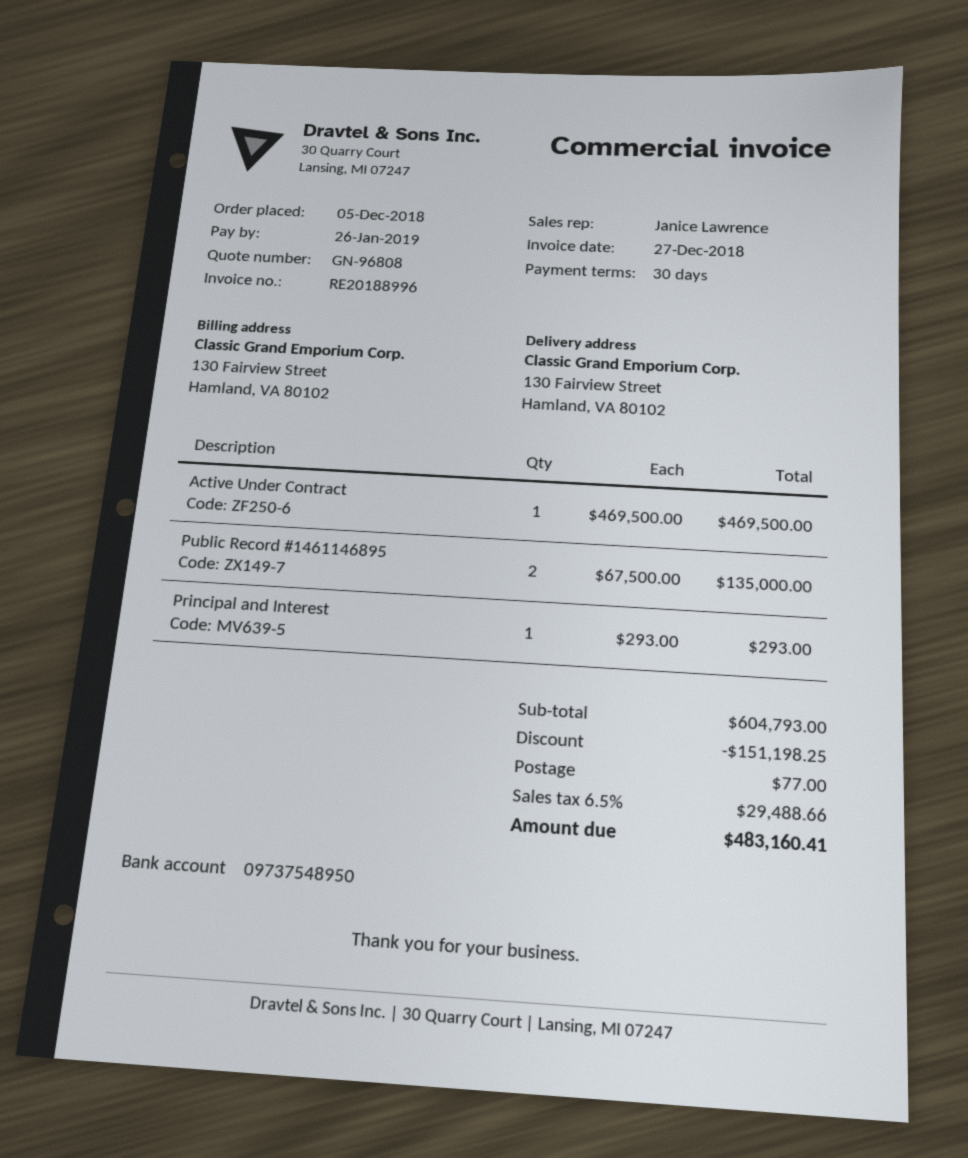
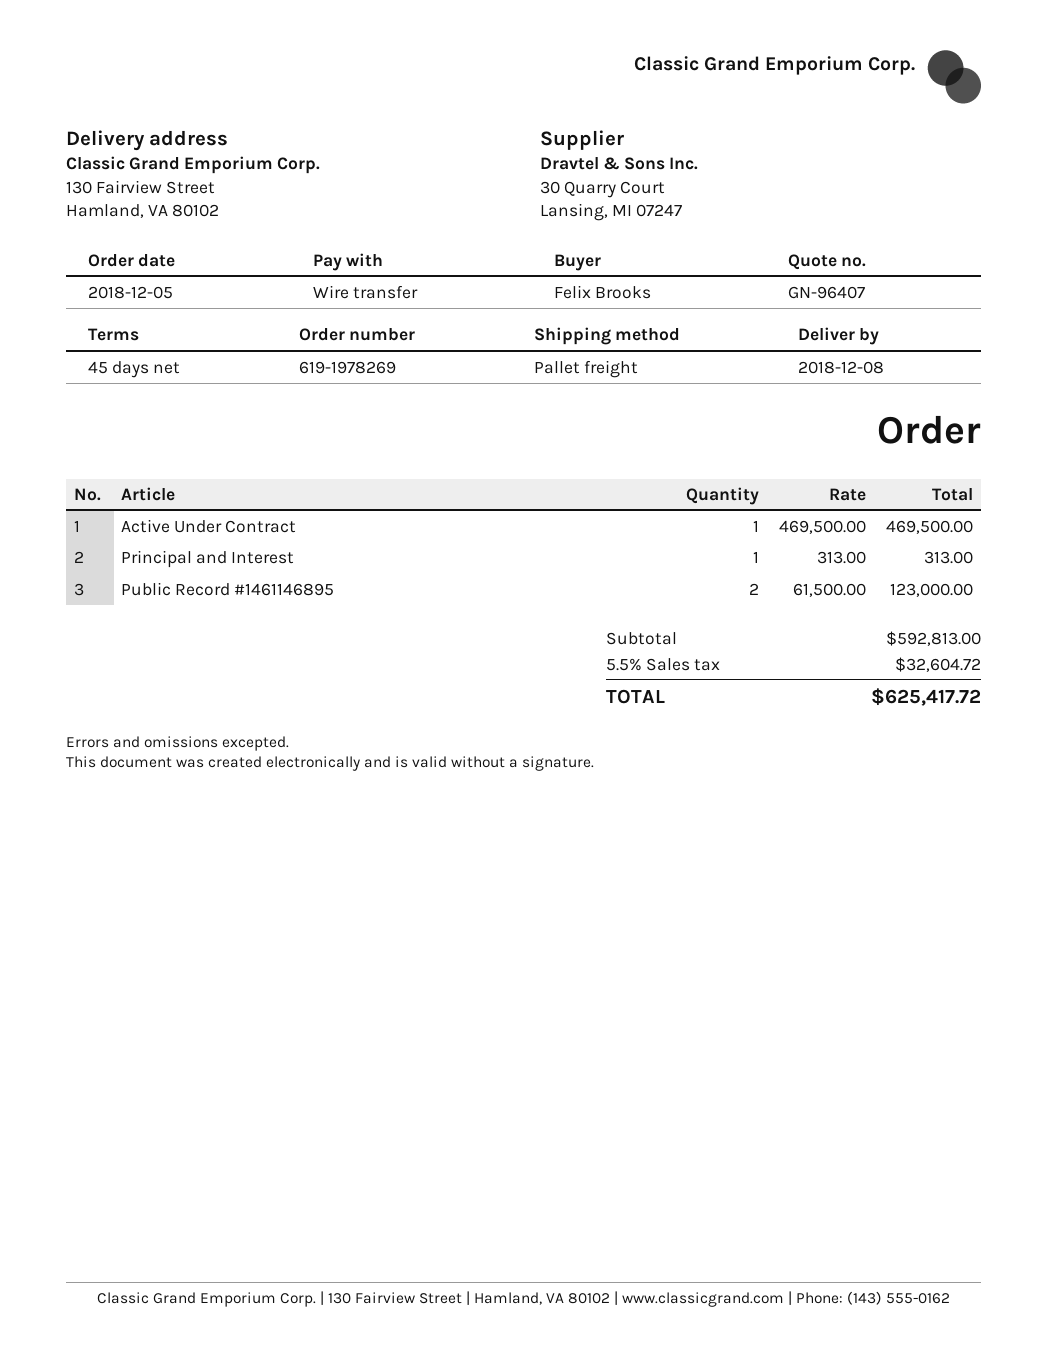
quote number: GN-96808 -> GN-96407
payment terms: 30 days -> 45 days
Public Record #1461146895: 2 x 67500.00 = 135000.00 -> 2 x 61500.00 = 123000.00
Principal and Interest: 1 x 293.00 = 293.00 -> 1 x 313.00 = 313.00
subtotal: 604793.00 -> 592813.00
discount: 151198.25 -> none
shipping: 77.00 -> none
tax: 6.5% = 29488.66 -> 5.5% = 32604.72
total: 483160.41 -> 625417.72

